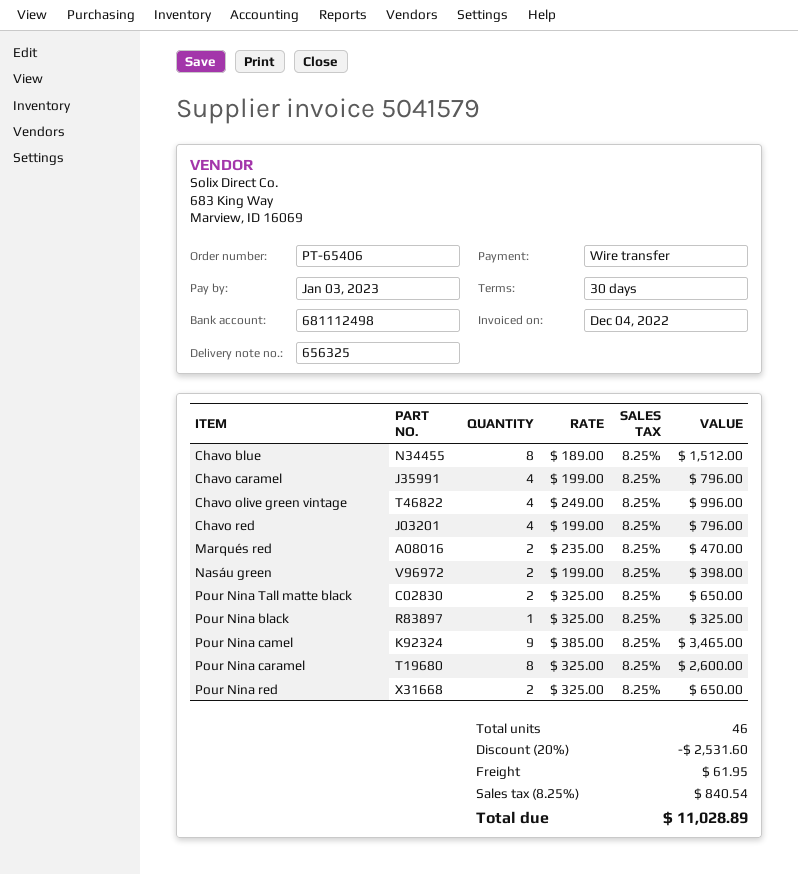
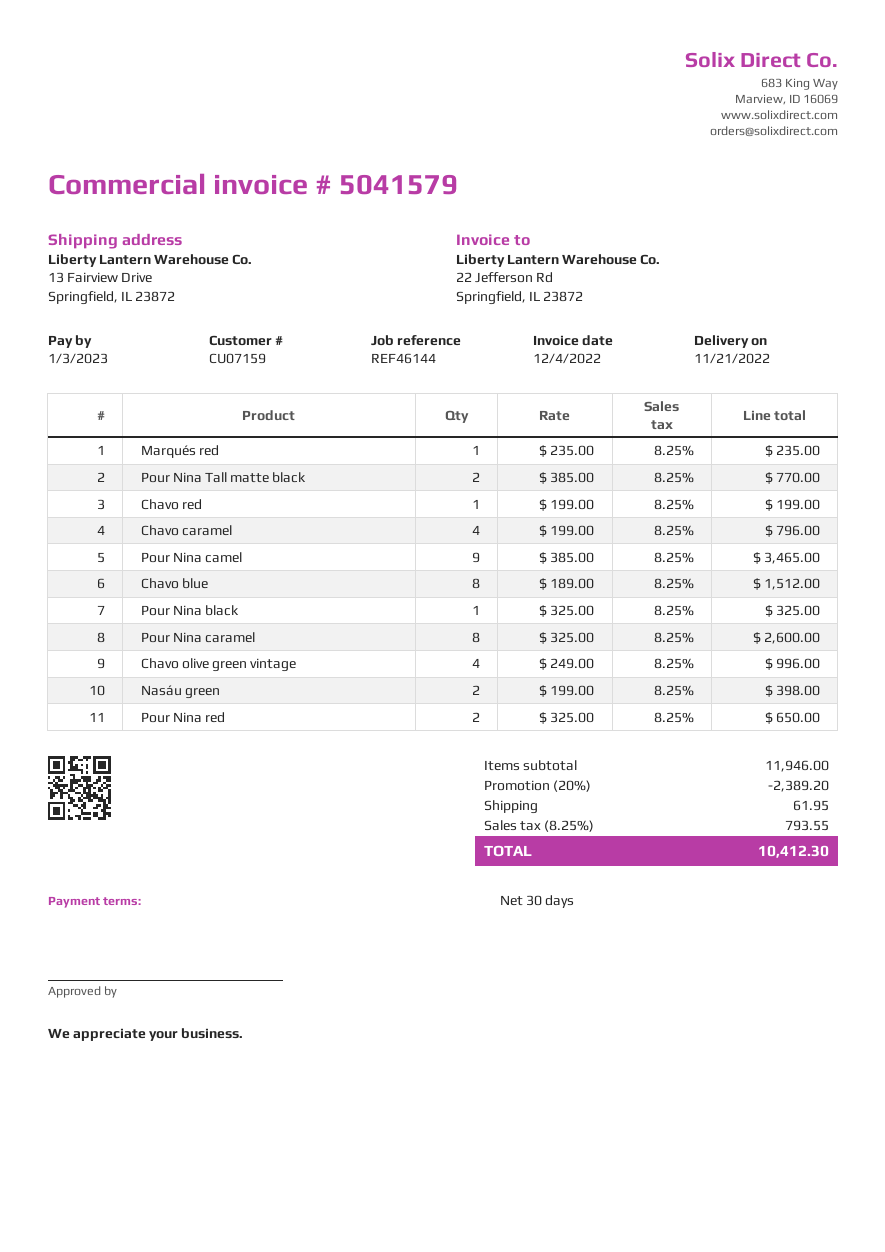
Chavo red: 4 x 199.00 = 796.00 -> 1 x 199.00 = 199.00
Marqués red: 2 x 235.00 = 470.00 -> 1 x 235.00 = 235.00
Pour Nina Tall matte black: 2 x 325.00 = 650.00 -> 2 x 385.00 = 770.00
discount: 20% = 2531.60 -> 20% = 2389.20
tax: 8.25% = 840.54 -> 8.25% = 793.55
total: 11028.89 -> 10412.30

